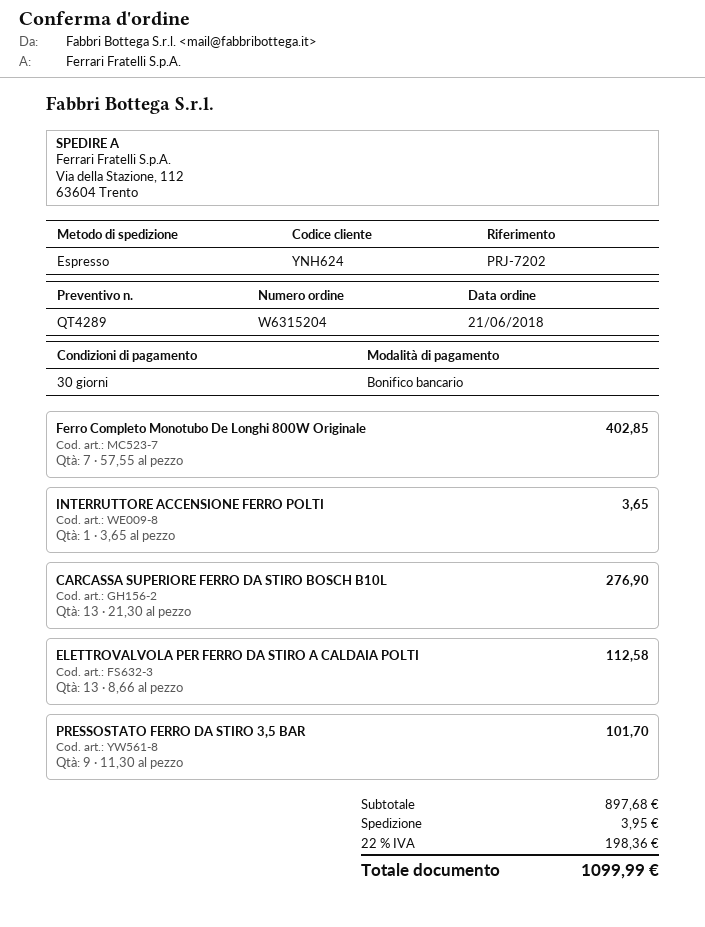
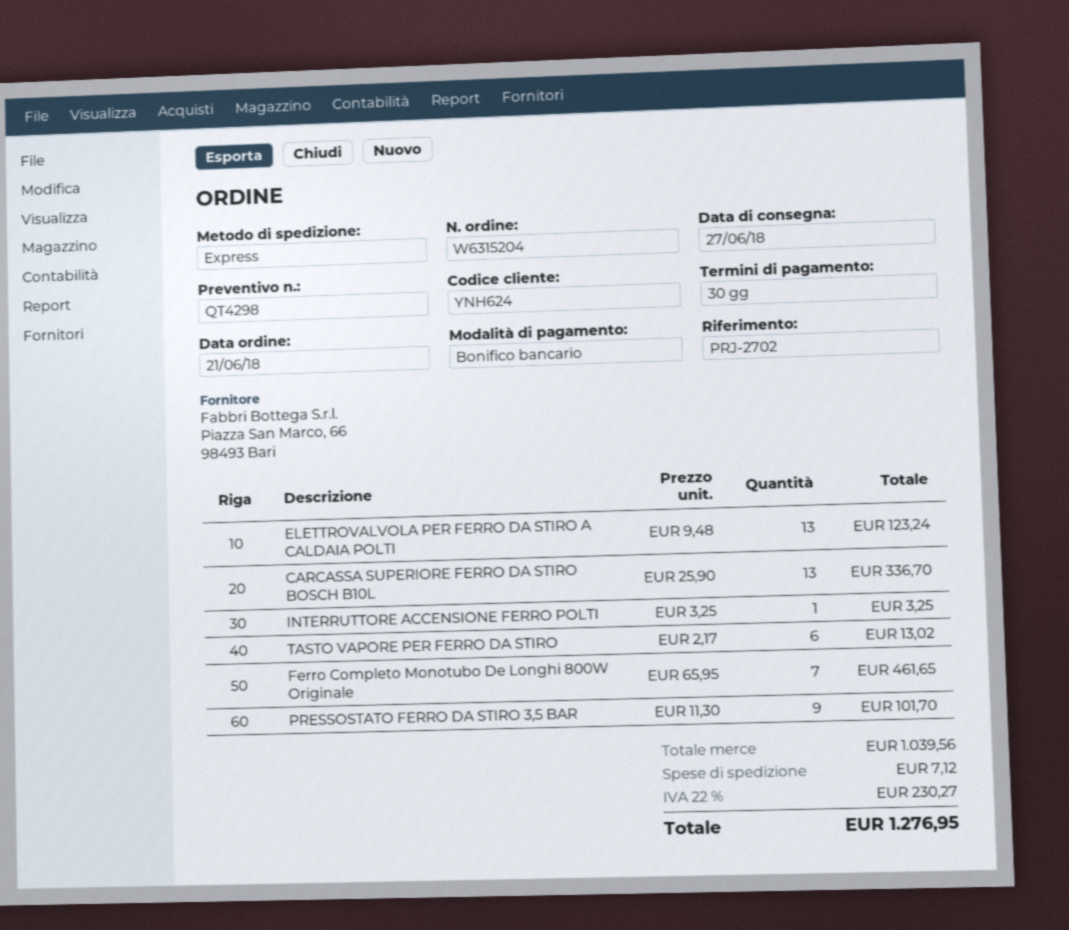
quote number: QT4289 -> QT4298
reference: PRJ-7202 -> PRJ-2702
Ferro Completo Monotubo De Longhi 800W Originale: 7 x 57.55 = 402.85 -> 7 x 65.95 = 461.65
INTERRUTTORE ACCENSIONE FERRO POLTI: 1 x 3.65 = 3.65 -> 1 x 3.25 = 3.25
CARCASSA SUPERIORE FERRO DA STIRO BOSCH B10L: 13 x 21.30 = 276.90 -> 13 x 25.90 = 336.70
ELETTROVALVOLA PER FERRO DA STIRO A CALDAIA POLTI: 13 x 8.66 = 112.58 -> 13 x 9.48 = 123.24
TASTO VAPORE PER FERRO DA STIRO: none -> 6 x 2.17 = 13.02
subtotal: 897.68 -> 1039.56
shipping: 3.95 -> 7.12
tax: 22% = 198.36 -> 22% = 230.27
total: 1099.99 -> 1276.95

